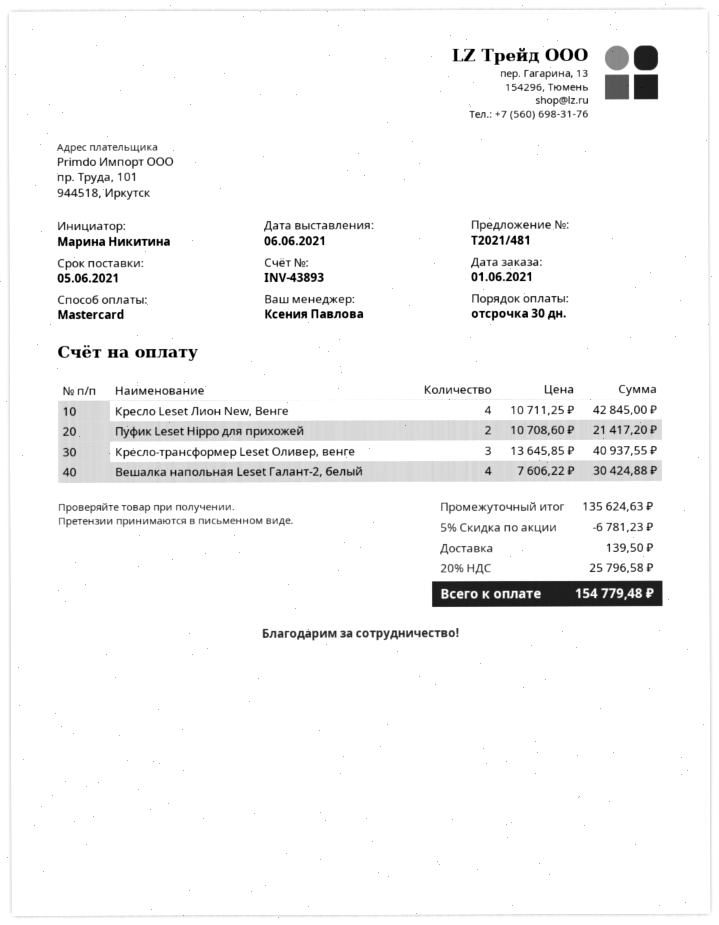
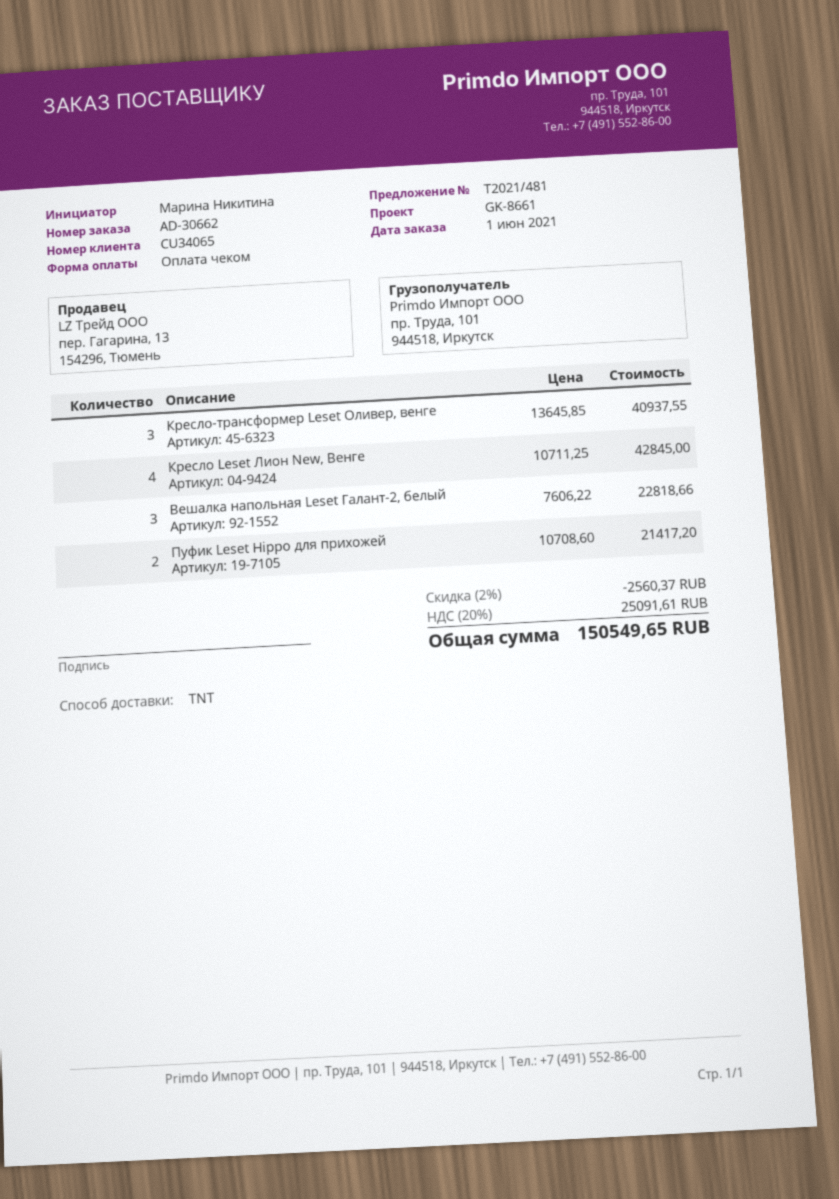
payment method: Mastercard -> cheque
Вешалка напольная Leset Галант-2, белый: 4 x 7606.22 = 30424.88 -> 3 x 7606.22 = 22818.66
discount: 5% = 6781.23 -> 2% = 2560.37
shipping: 139.50 -> none
tax: 20% = 25796.58 -> 20% = 25091.61
total: 154779.48 -> 150549.65

